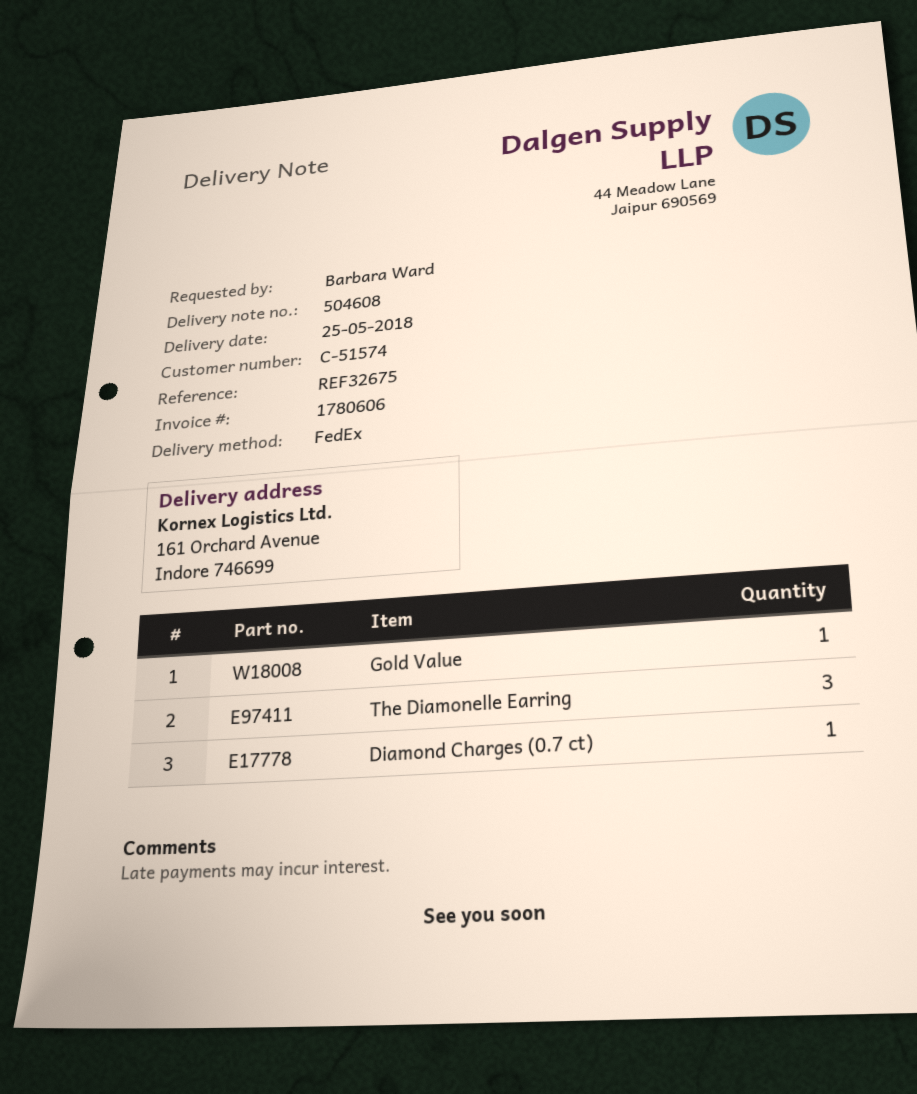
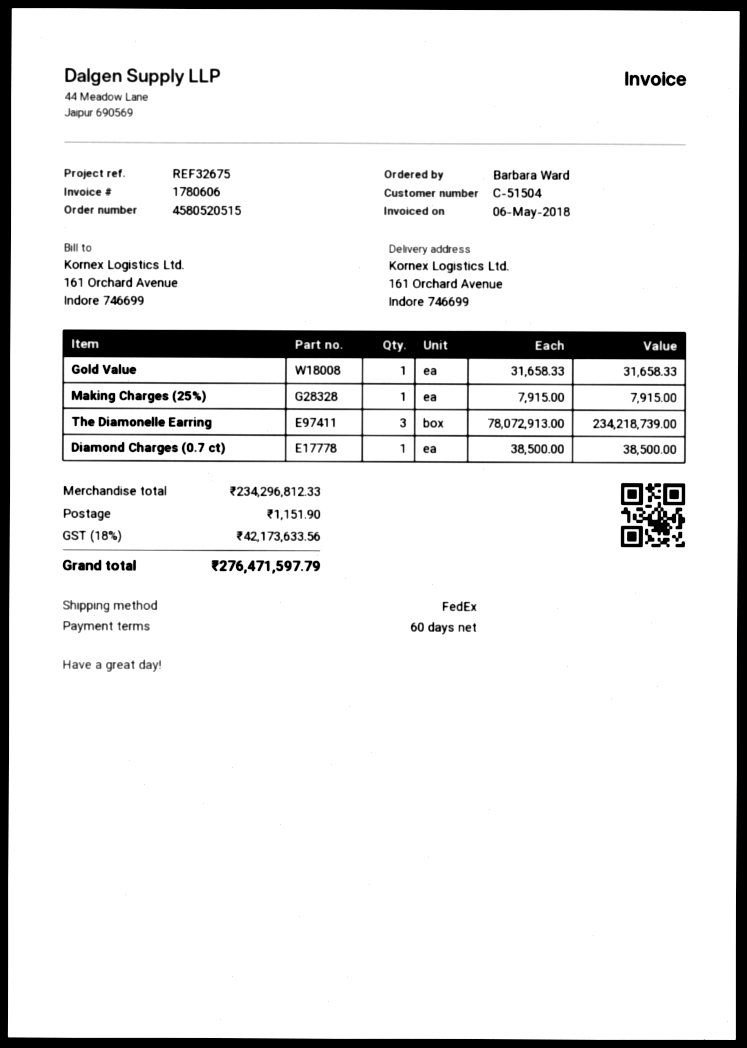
customer number: C-51574 -> C-51504
Making Charges (25%): none -> 1

